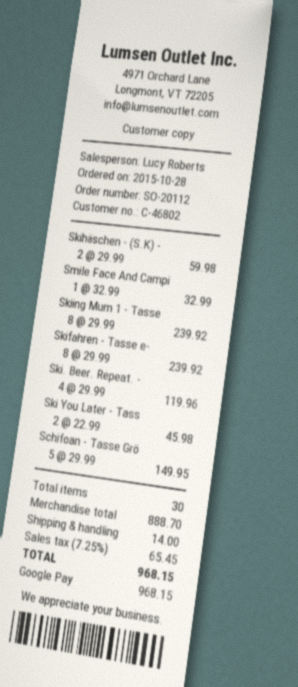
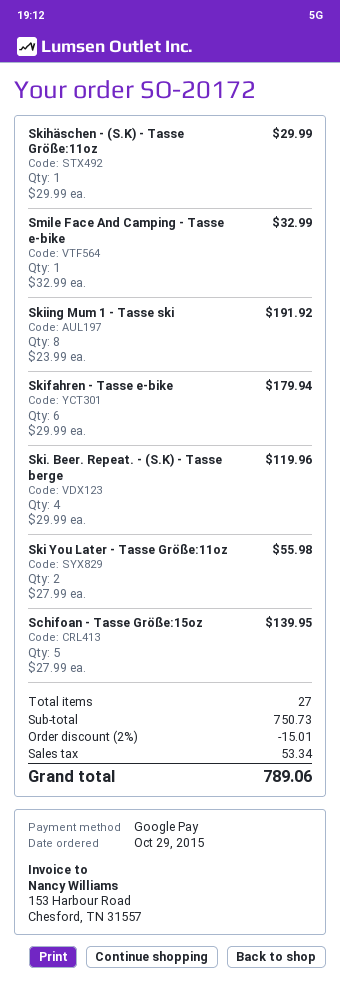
order number: SO-20112 -> SO-20172
order date: 2015-10-28 -> 2015-10-29
Skihäschen - (S.K) -: 2 x 29.99 = 59.98 -> 1 x 29.99 = 29.99
Skiing Mum 1 - Tasse: 8 x 29.99 = 239.92 -> 8 x 23.99 = 191.92
Skifahren - Tasse e-: 8 x 29.99 = 239.92 -> 6 x 29.99 = 179.94
Ski You Later - Tass: 2 x 22.99 = 45.98 -> 2 x 27.99 = 55.98
Schifoan - Tasse Grö: 5 x 29.99 = 149.95 -> 5 x 27.99 = 139.95
total quantity: 30 -> 27
subtotal: 888.70 -> 750.73
discount: none -> 2% = 15.01
shipping: 14.00 -> none
tax: 65.45 -> 53.34
total: 968.15 -> 789.06

